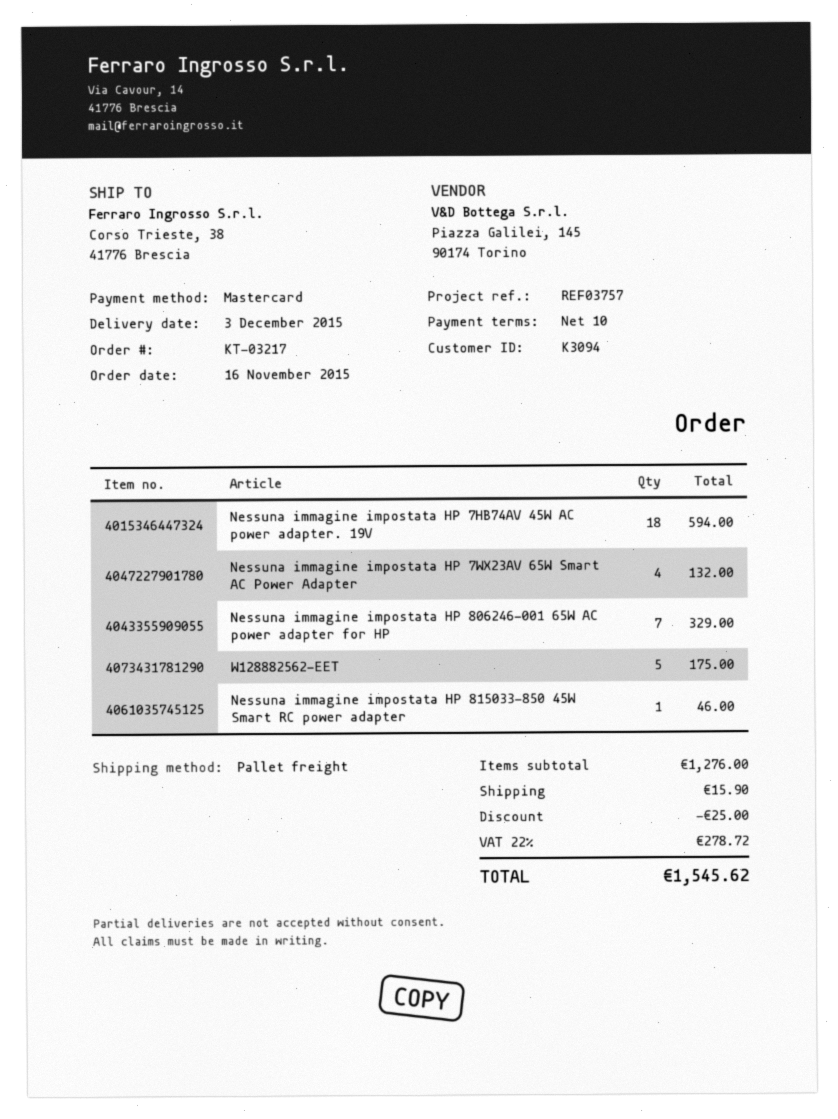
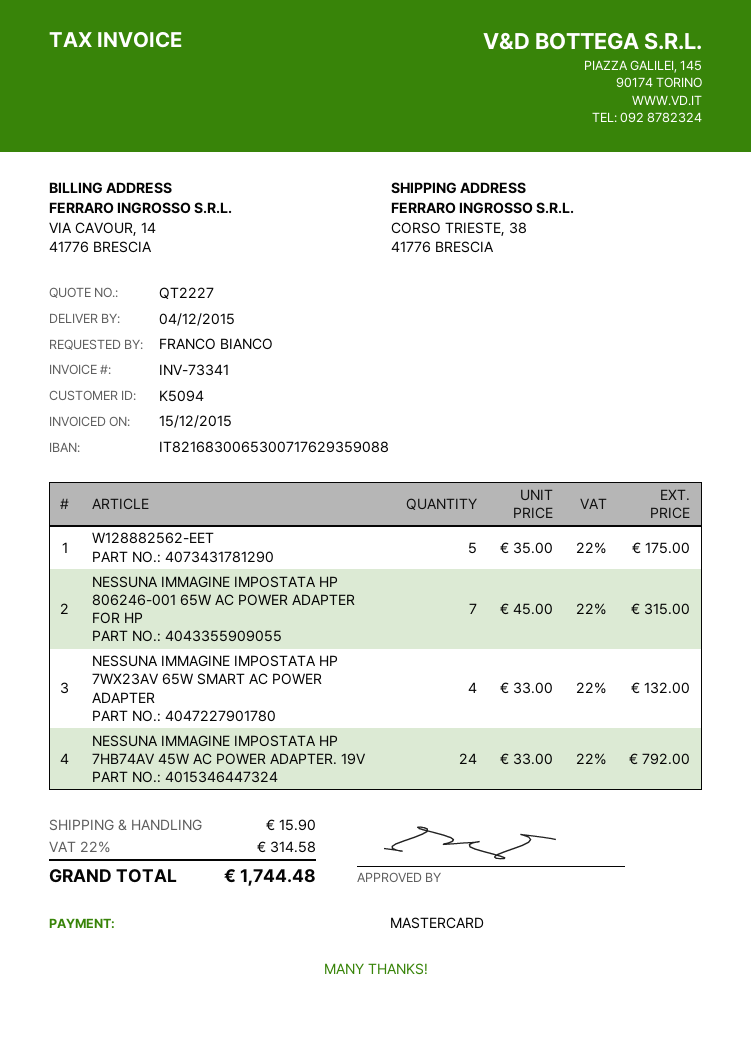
delivery date: 2015-12-03 -> 2015-12-04
customer number: K3094 -> K5094
Nessuna immagine impostata HP 7HB74AV 45W AC power adapter. 19V: 18 for 594.00 -> 24 for 792.00
Nessuna immagine impostata HP 806246-001 65W AC power adapter for HP: 7 for 329.00 -> 7 for 315.00
Nessuna immagine impostata HP 815033-850 45W Smart RC power adapter: 1 for 46.00 -> none
discount: 25.00 -> none
tax: 22% = 278.72 -> 22% = 314.58
total: 1545.62 -> 1744.48

